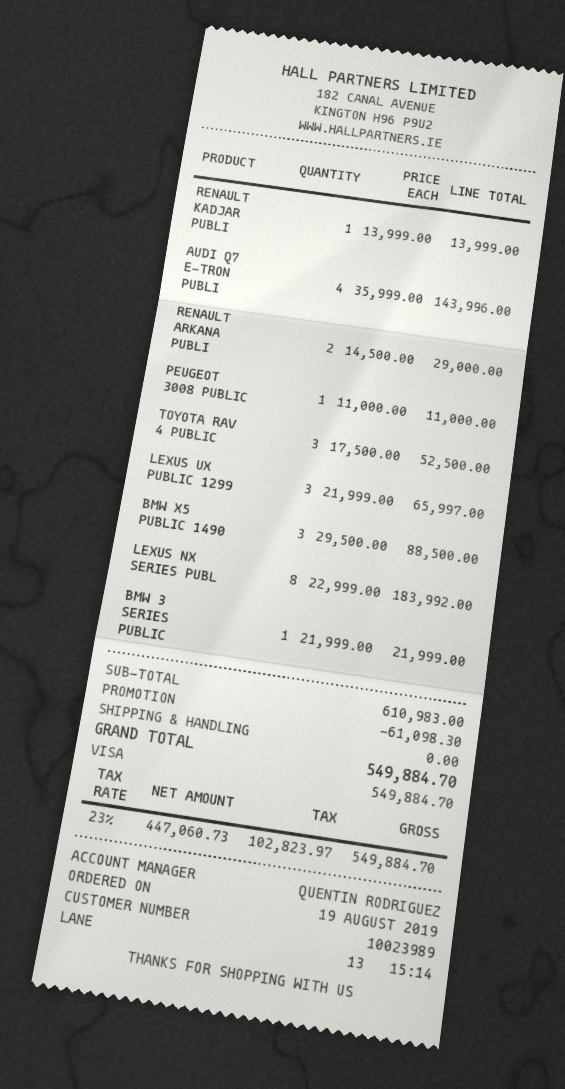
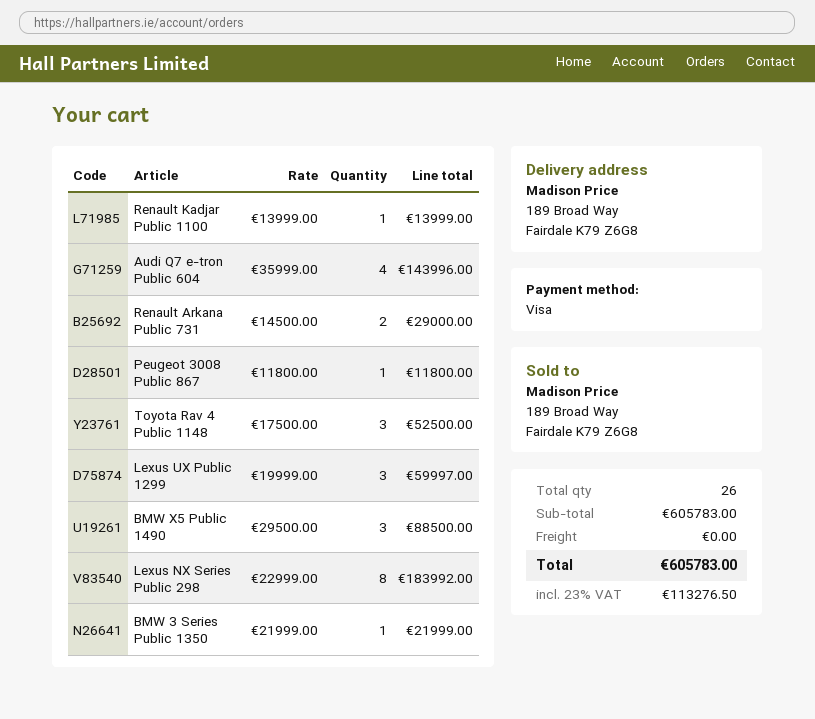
PEUGEOT 3008 PUBLIC: 1 x 11000.00 = 11000.00 -> 1 x 11800.00 = 11800.00
LEXUS UX PUBLIC 1299: 3 x 21999.00 = 65997.00 -> 3 x 19999.00 = 59997.00
subtotal: 610983.00 -> 605783.00
discount: 61098.30 -> none
tax: 23% = 102823.97 -> 23% = 113276.50
total: 549884.70 -> 605783.00

